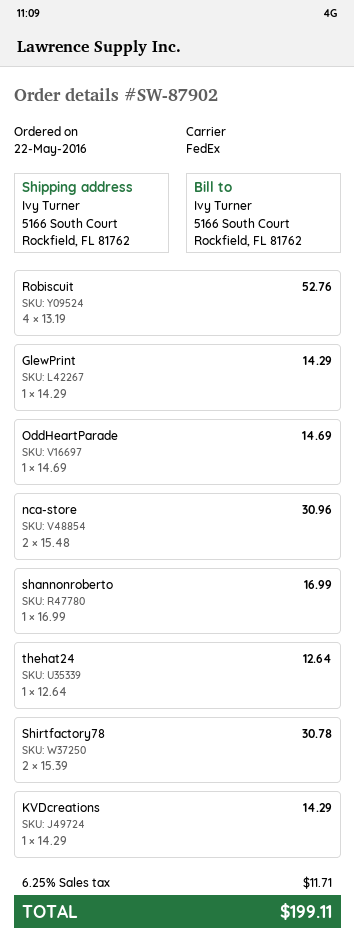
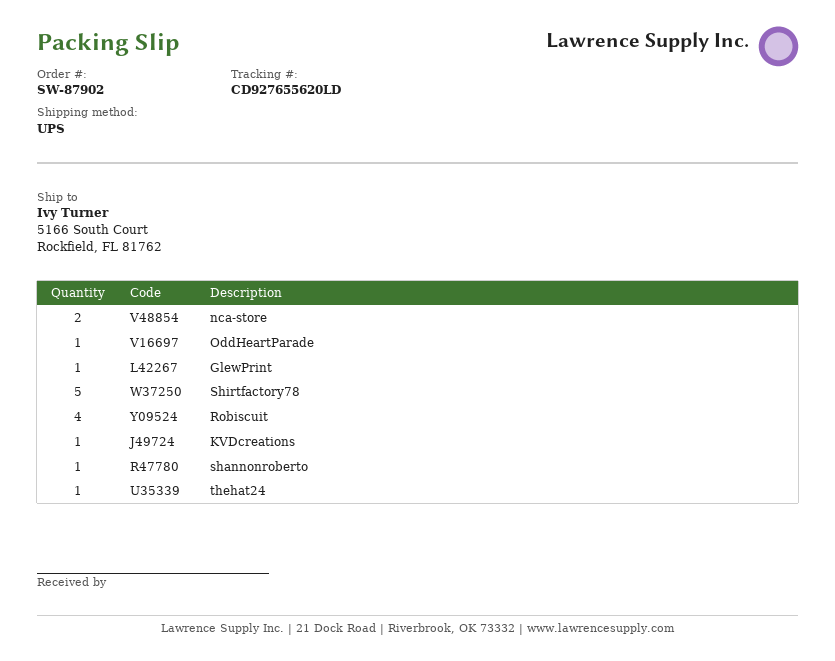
shipping method: FedEx -> UPS
Shirtfactory78: 2 -> 5

